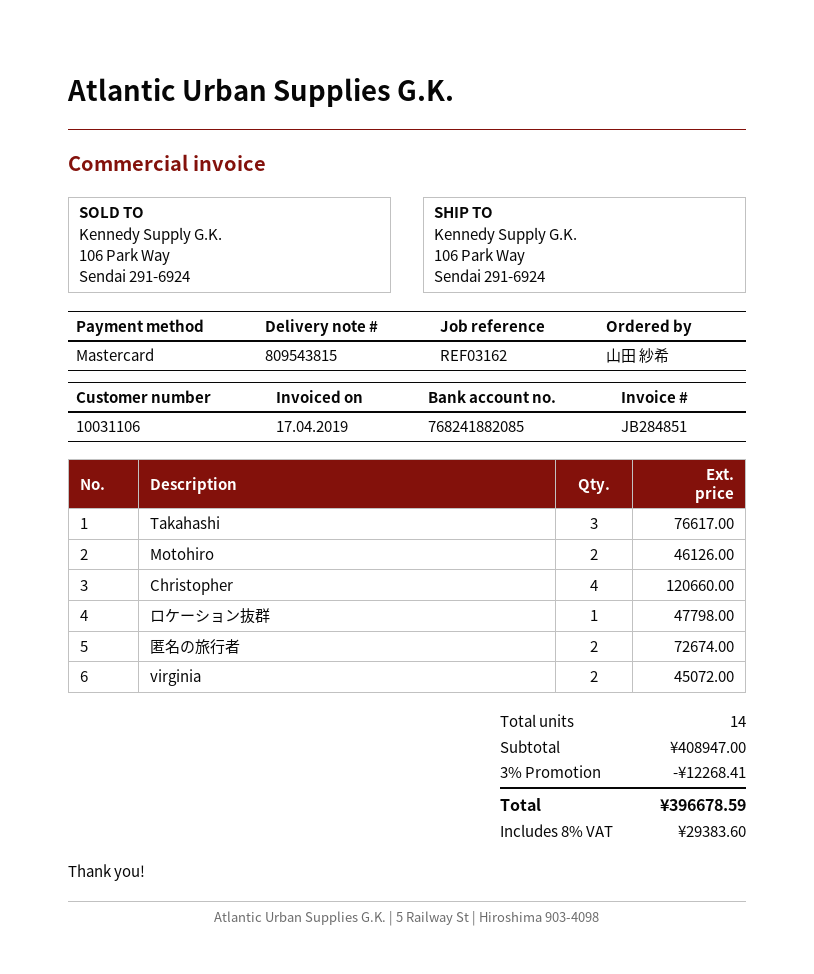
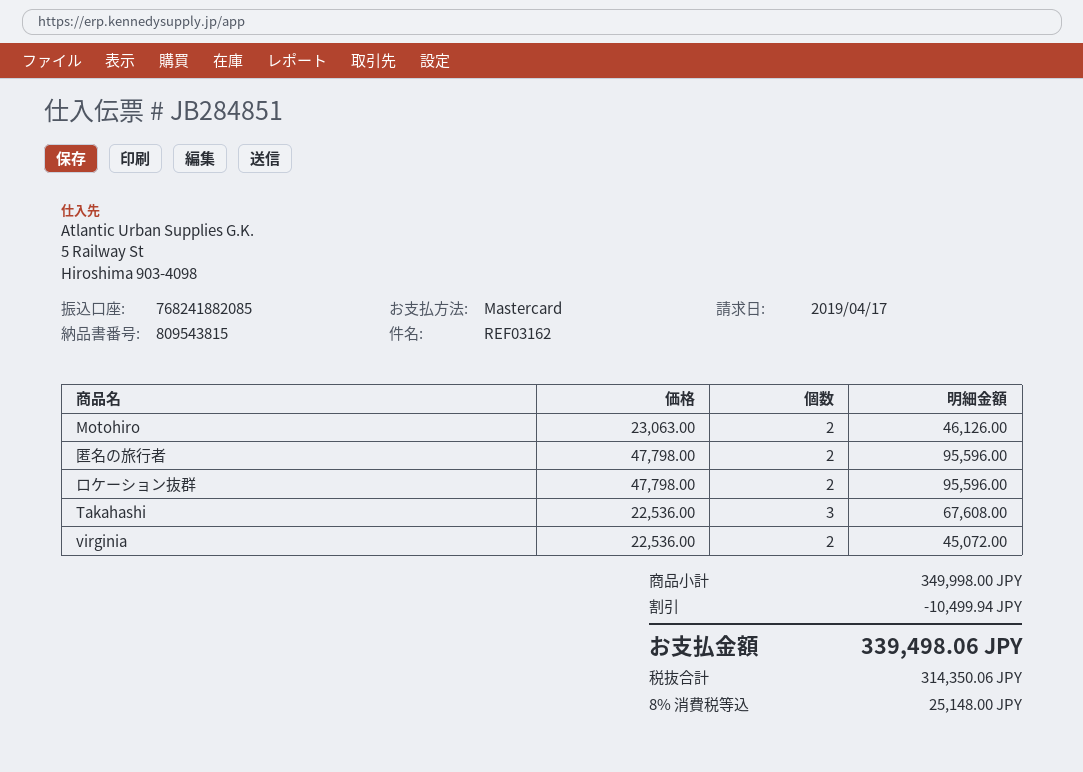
Takahashi: 3 for 76617.00 -> 3 for 67608.00
Christopher: 4 for 120660.00 -> none
ロケーション抜群: 1 for 47798.00 -> 2 for 95596.00
匿名の旅行者: 2 for 72674.00 -> 2 for 95596.00
subtotal: 408947.00 -> 349998.00
discount: 12268.41 -> 10499.94
tax: 8% = 29383.60 -> 8% = 25148.00
total: 396678.59 -> 339498.06

